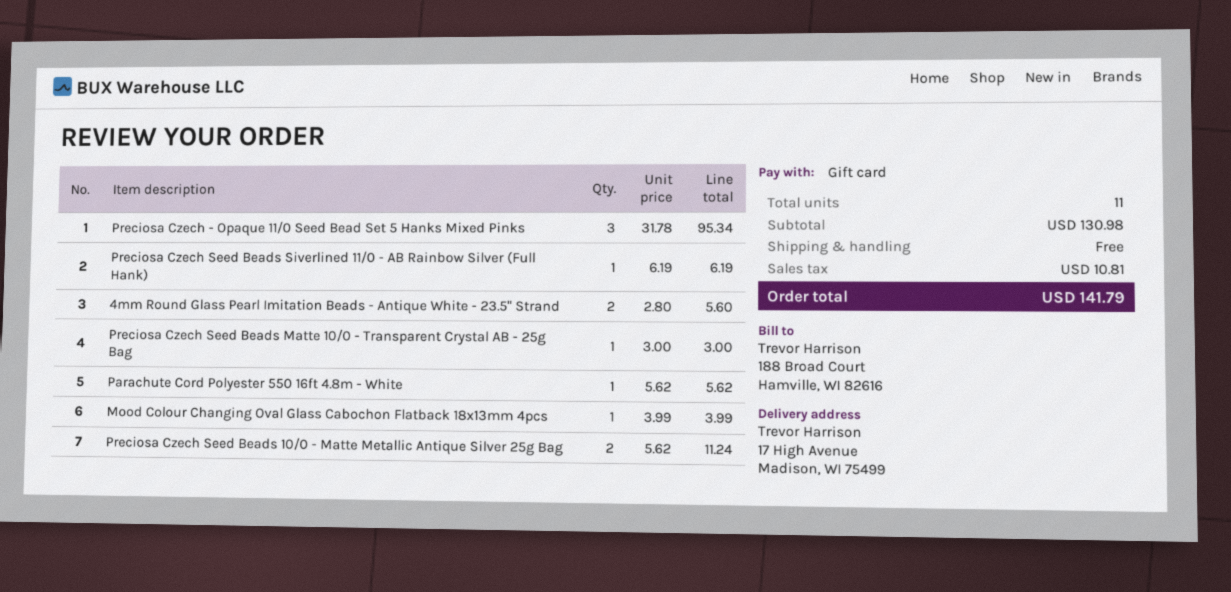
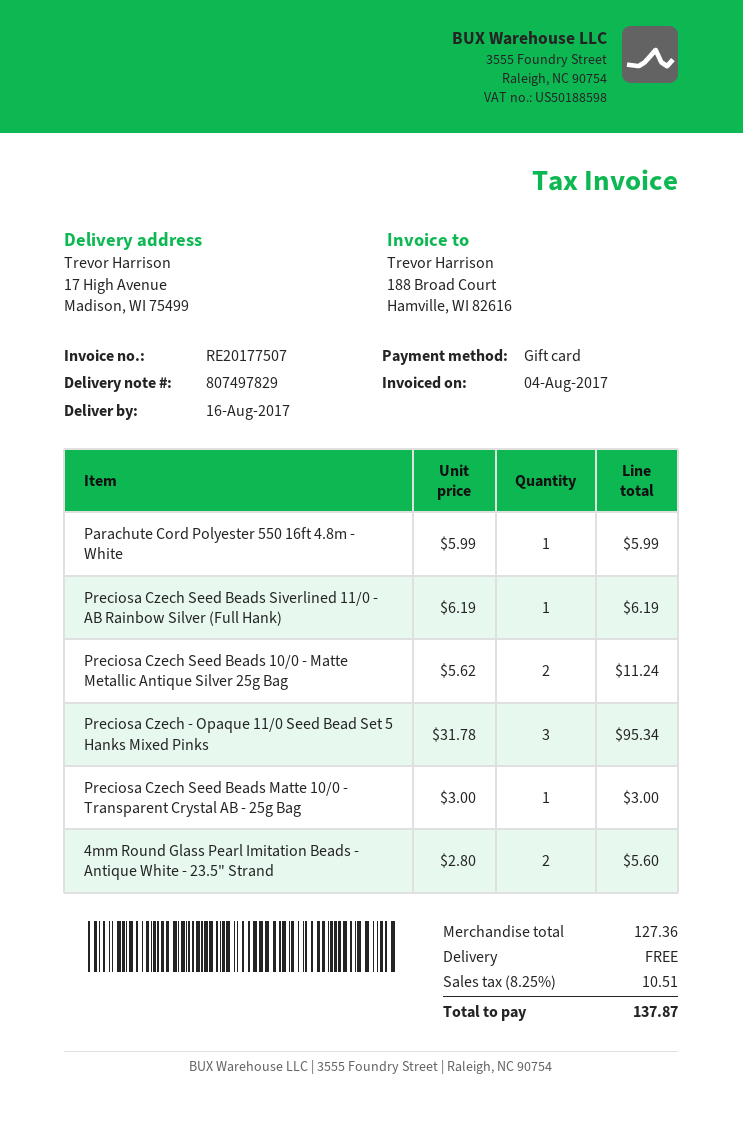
Parachute Cord Polyester 550 16ft 4.8m - White: 1 x 5.62 = 5.62 -> 1 x 5.99 = 5.99
Mood Colour Changing Oval Glass Cabochon Flatback 18x13mm 4pcs: 1 x 3.99 = 3.99 -> none
subtotal: 130.98 -> 127.36
tax: 10.81 -> 10.51
total: 141.79 -> 137.87

